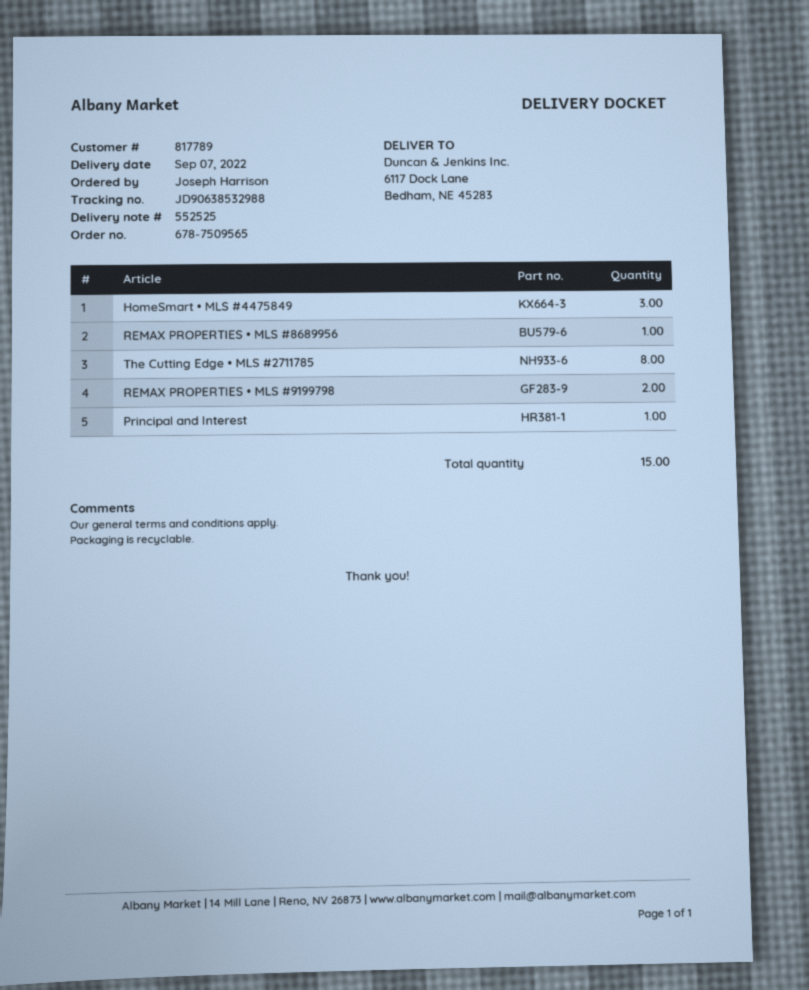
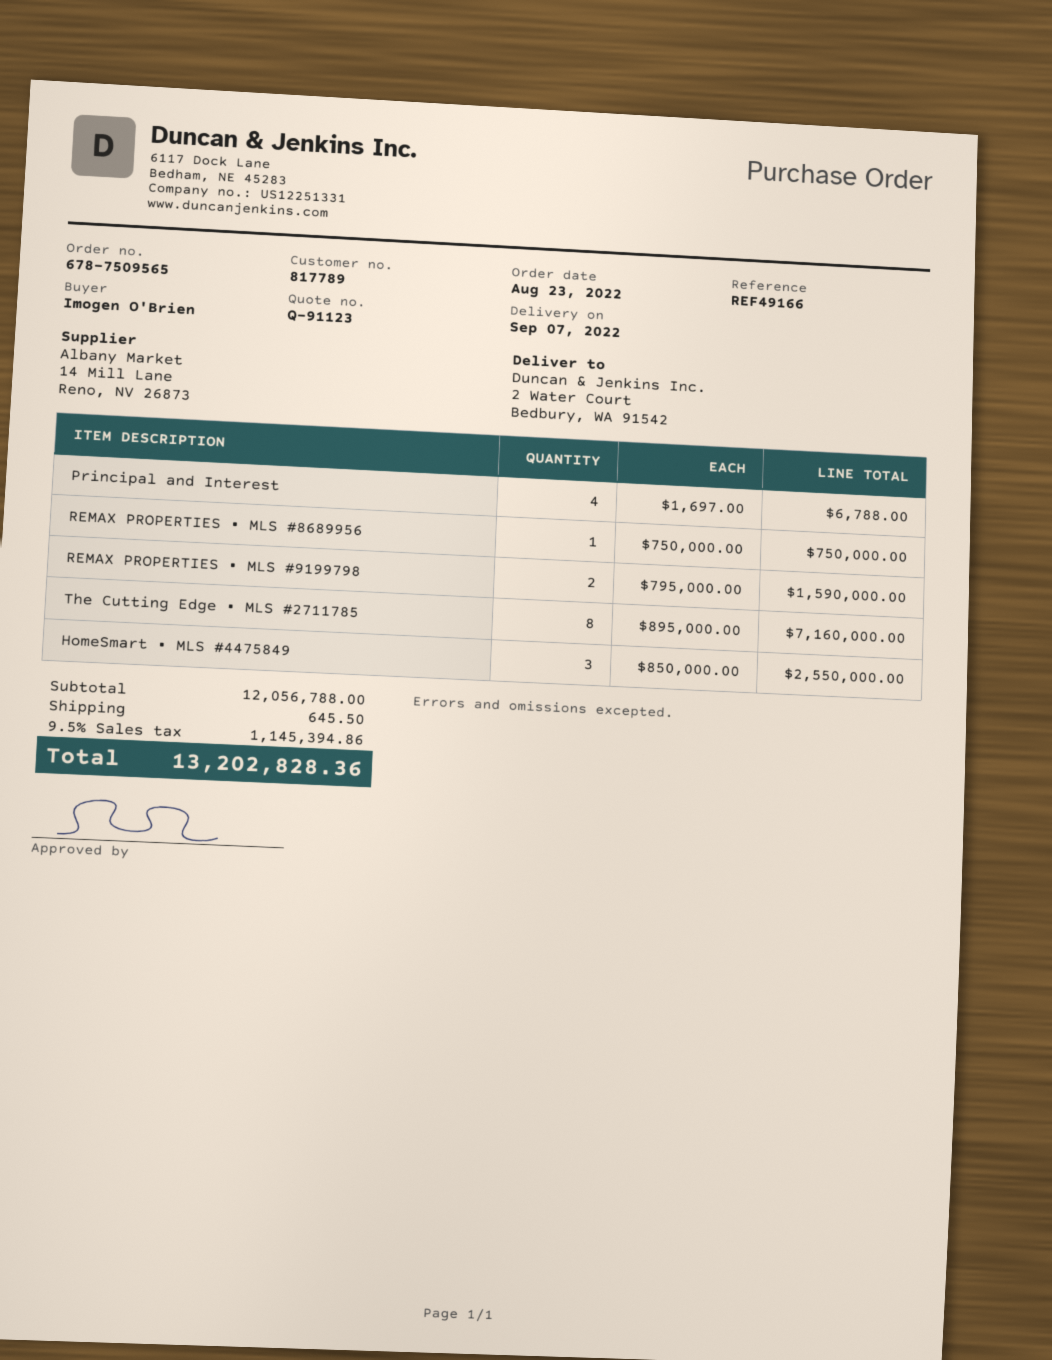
ordered by: Joseph Harrison -> Imogen O'Brien
ship to: 6117 Dock Lane, Bedham, NE 45283 -> 2 Water Court, Bedbury, WA 91542
Principal and Interest: 1 -> 4

